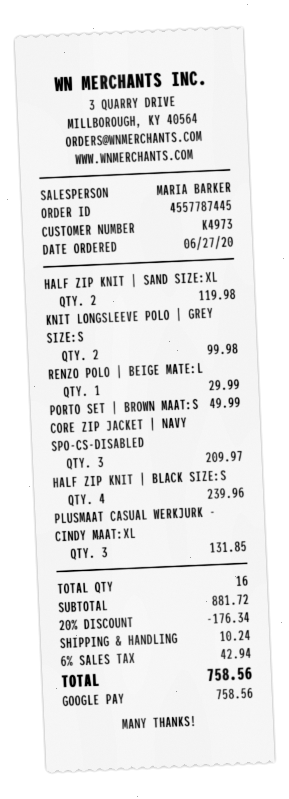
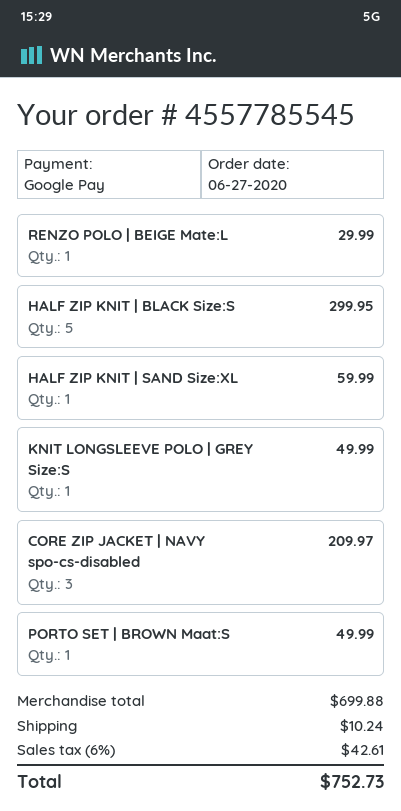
order number: 4557787445 -> 4557785545
HALF ZIP KNIT | SAND SIZE:XL: 2 for 119.98 -> 1 for 59.99
KNIT LONGSLEEVE POLO | GREY SIZE:S: 2 for 99.98 -> 1 for 49.99
HALF ZIP KNIT | BLACK SIZE:S: 4 for 239.96 -> 5 for 299.95
PLUSMAAT CASUAL WERKJURK - CINDY MAAT:XL: 3 for 131.85 -> none
subtotal: 881.72 -> 699.88
discount: 20% = 176.34 -> none
tax: 6% = 42.94 -> 6% = 42.61
total: 758.56 -> 752.73

